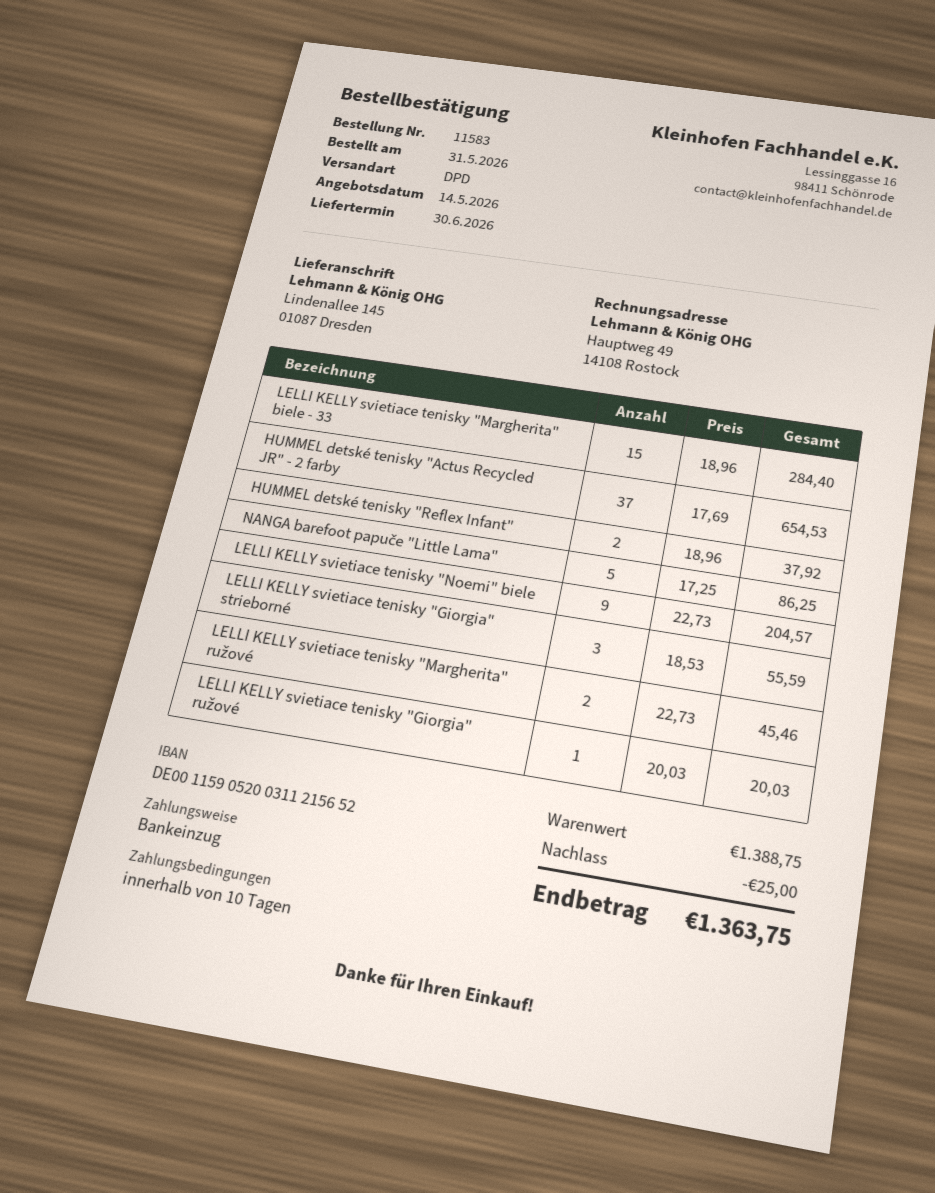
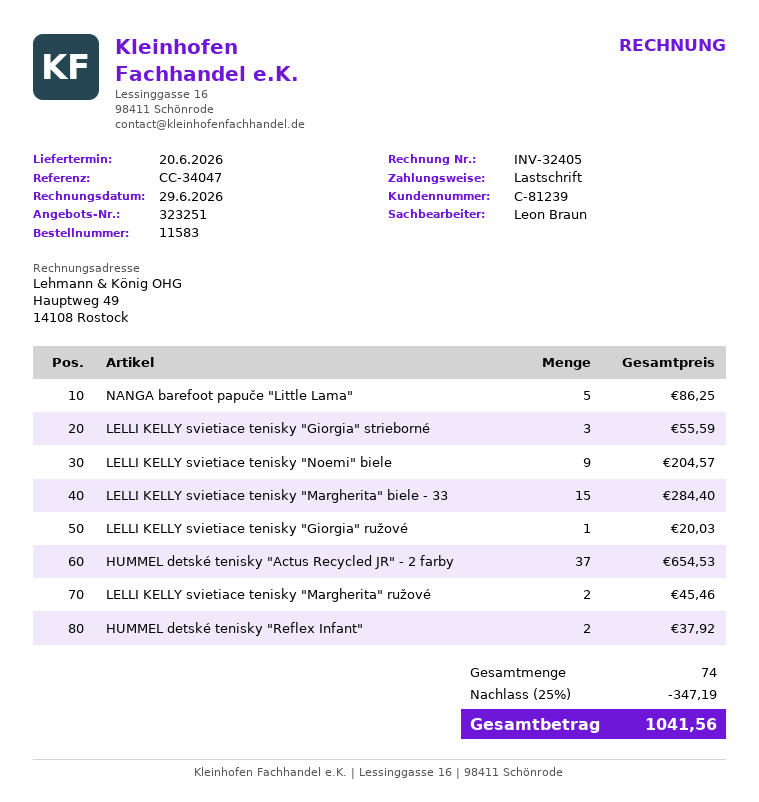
delivery date: 2026-06-30 -> 2026-06-20
discount: 25.00 -> 347.19
total: 1363.75 -> 1041.56

